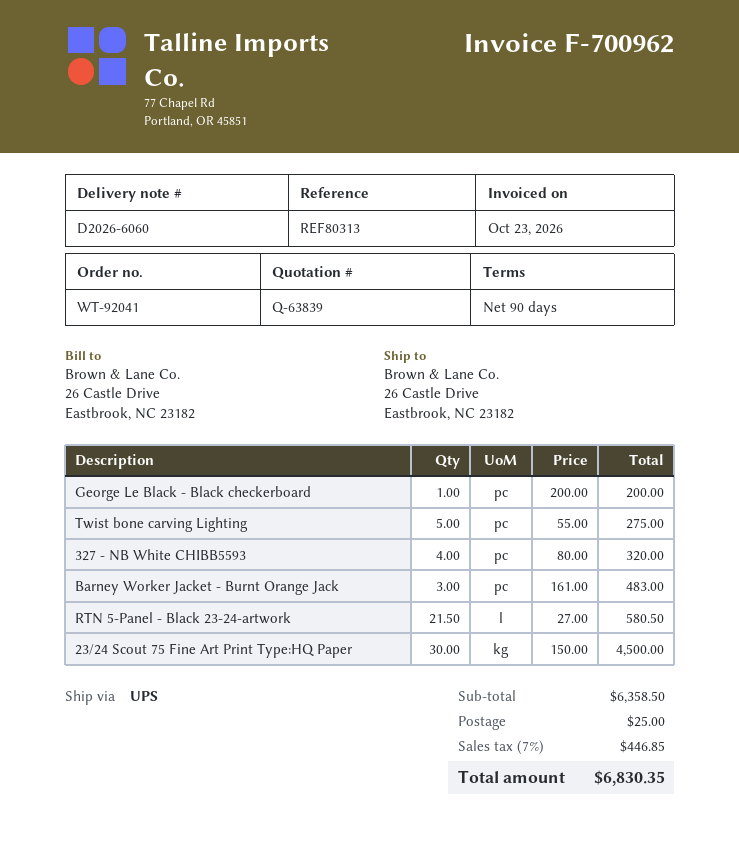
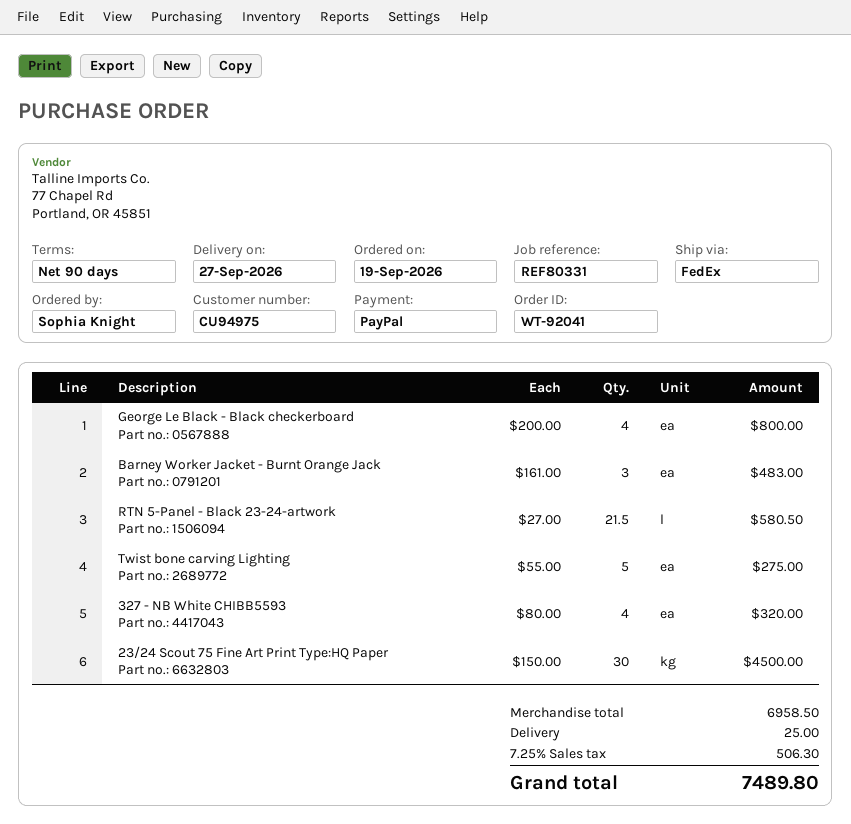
reference: REF80313 -> REF80331
shipping method: UPS -> FedEx
George Le Black - Black checkerboard: 1 x 200.00 = 200.00 -> 4 x 200.00 = 800.00
subtotal: 6358.50 -> 6958.50
tax: 7% = 446.85 -> 7.25% = 506.30
total: 6830.35 -> 7489.80

